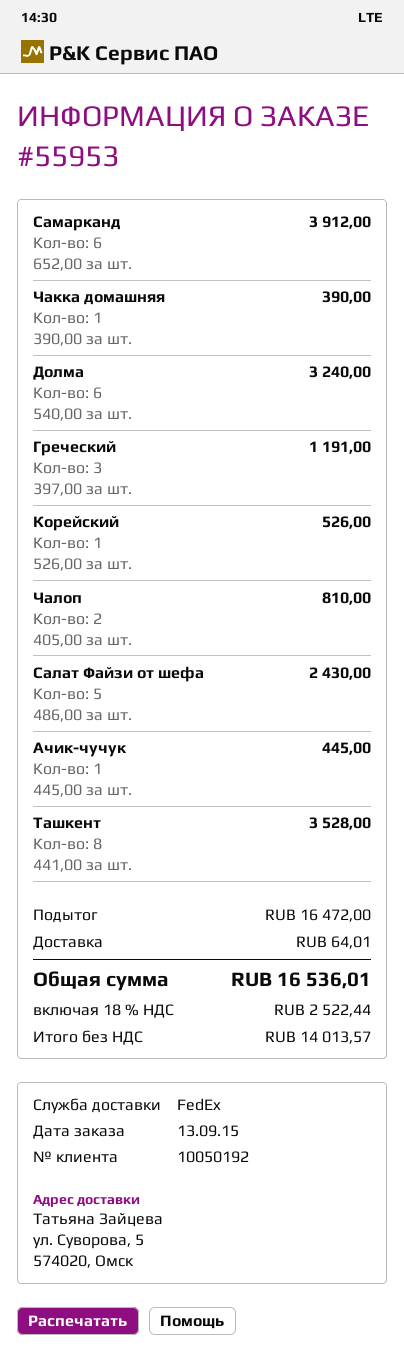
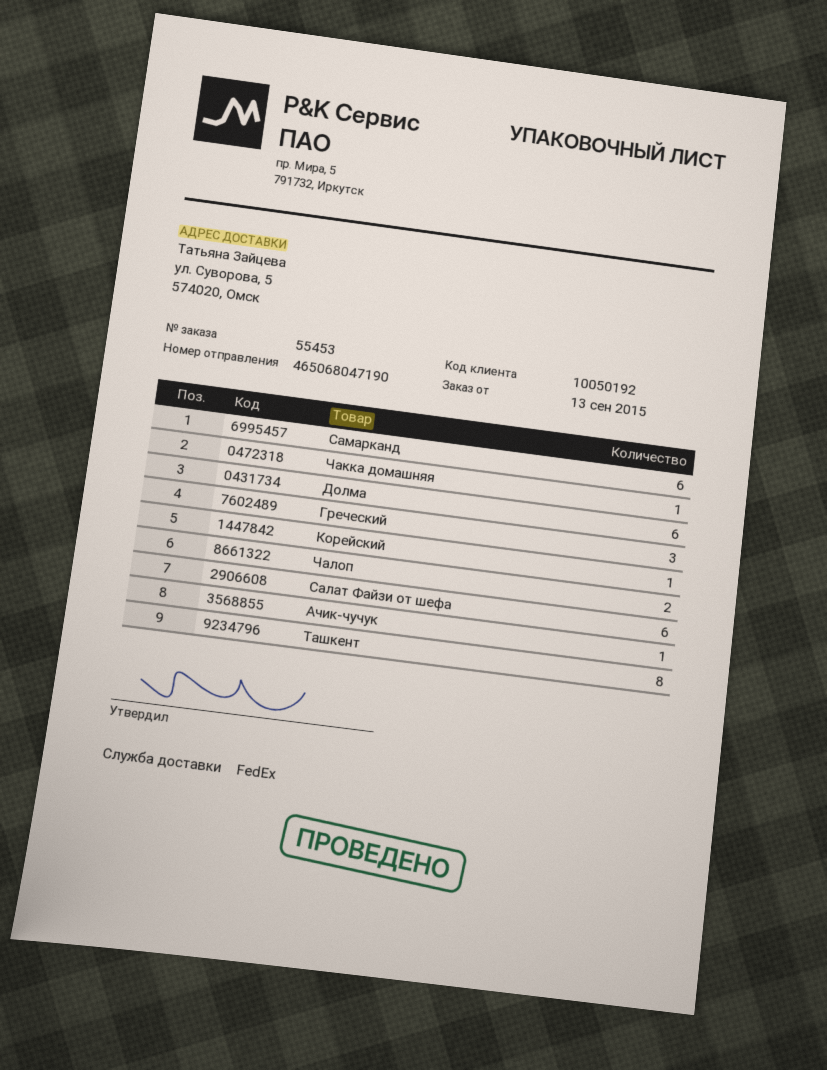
order number: 55953 -> 55453
Салат Файзи от шефа: 5 -> 6

